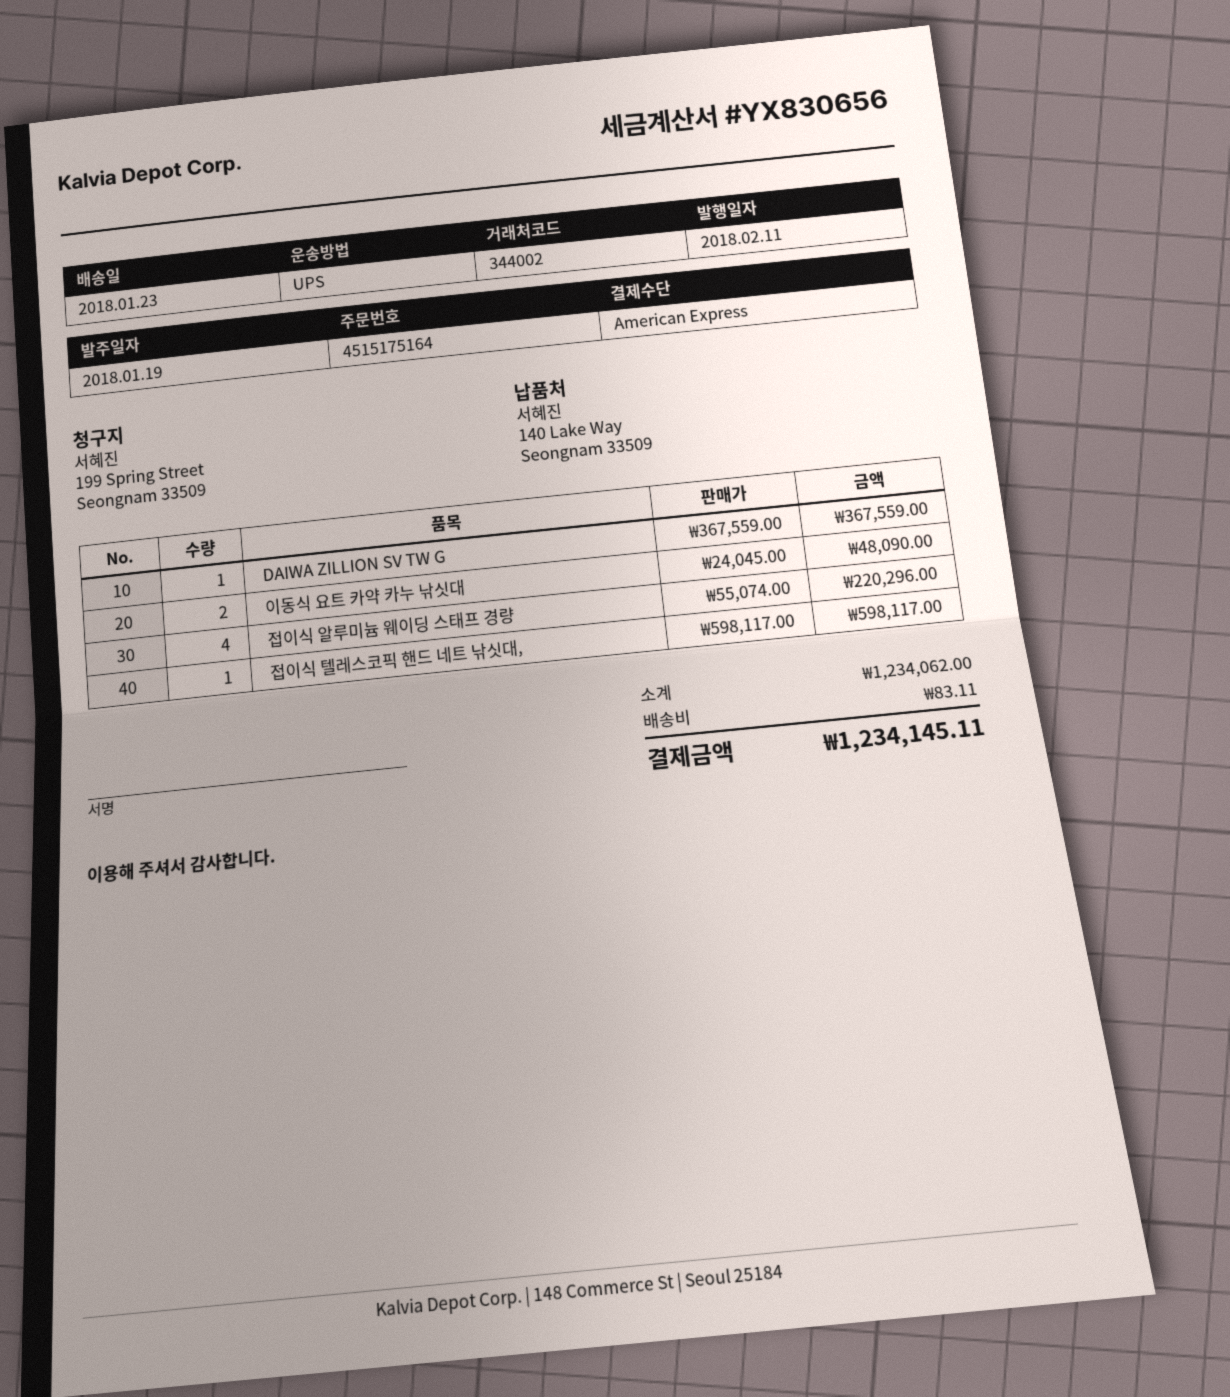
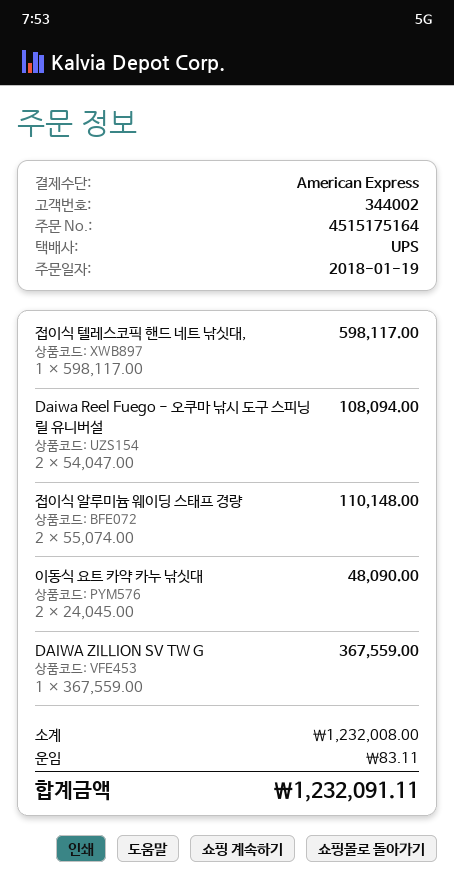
접이식 알루미늄 웨이딩 스태프 경량: 4 x 55074.00 = 220296.00 -> 2 x 55074.00 = 110148.00
Daiwa Reel Fuego - 오쿠마 낚시 도구 스피닝 릴 유니버설: none -> 2 x 54047.00 = 108094.00
subtotal: 1234062.00 -> 1232008.00
total: 1234145.11 -> 1232091.11

